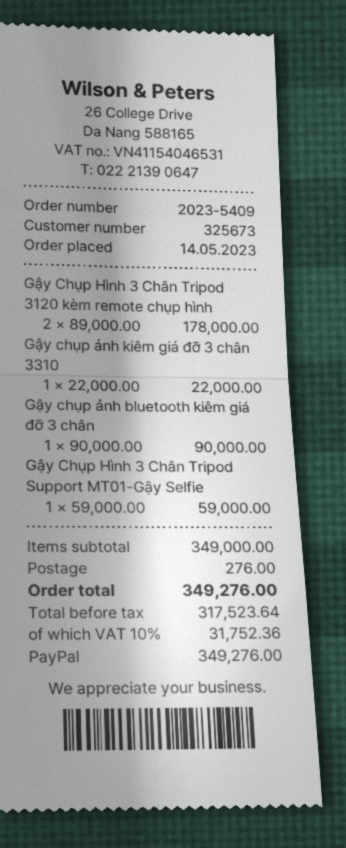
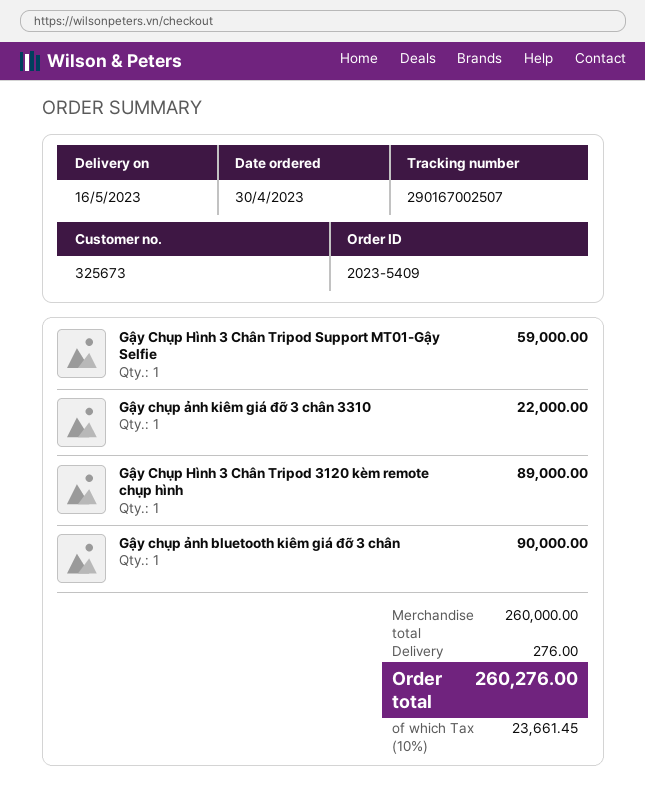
order date: 2023-05-14 -> 2023-04-30
Gậy Chụp Hình 3 Chân Tripod 3120 kèm remote chụp hình: 2 for 178000.00 -> 1 for 89000.00
subtotal: 349000.00 -> 260000.00
tax: 10% = 31752.36 -> 10% = 23661.45
total: 349276.00 -> 260276.00

